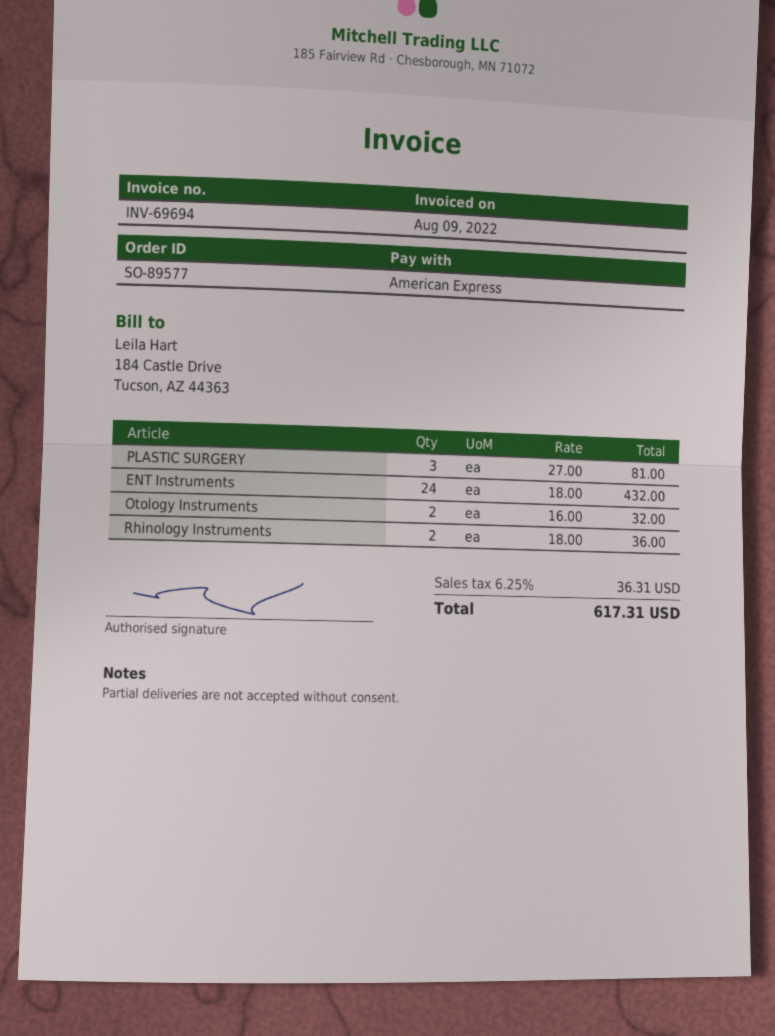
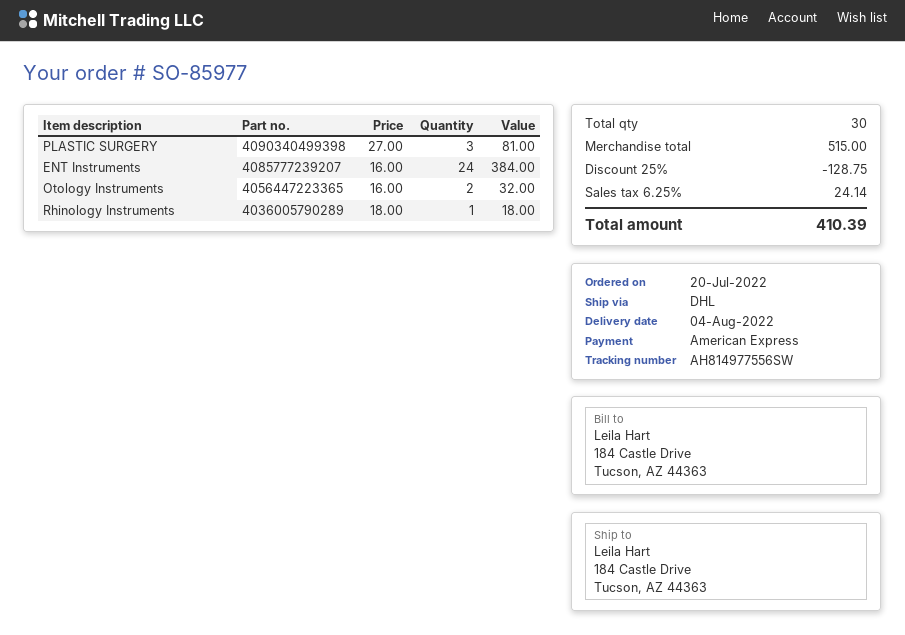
order number: SO-89577 -> SO-85977
ENT Instruments: 24 x 18.00 = 432.00 -> 24 x 16.00 = 384.00
Rhinology Instruments: 2 x 18.00 = 36.00 -> 1 x 18.00 = 18.00
discount: none -> 25% = 128.75
tax: 6.25% = 36.31 -> 6.25% = 24.14
total: 617.31 -> 410.39

